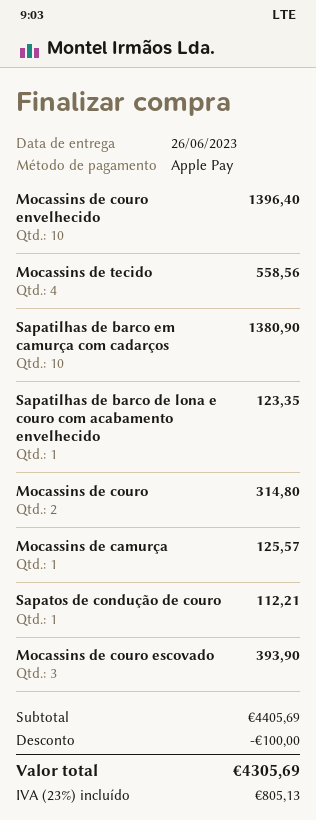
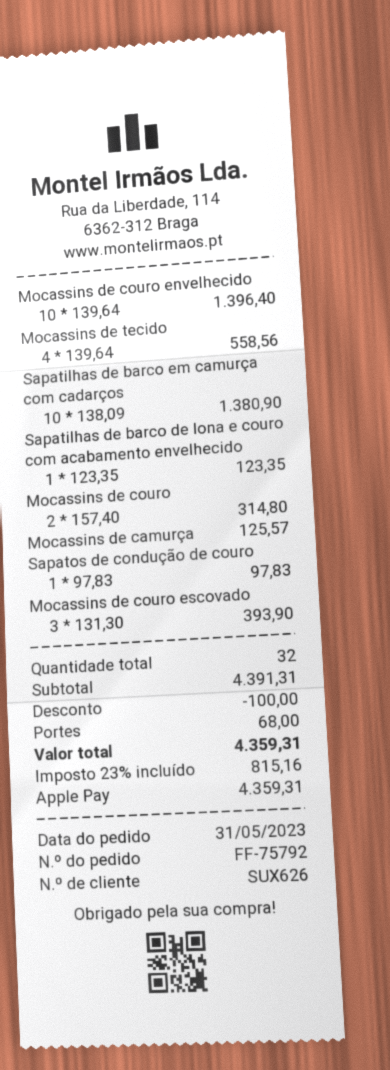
Sapatos de condução de couro: 1 for 112.21 -> 1 for 97.83
subtotal: 4405.69 -> 4391.31
shipping: none -> 68.00
tax: 23% = 805.13 -> 23% = 815.16
total: 4305.69 -> 4359.31

